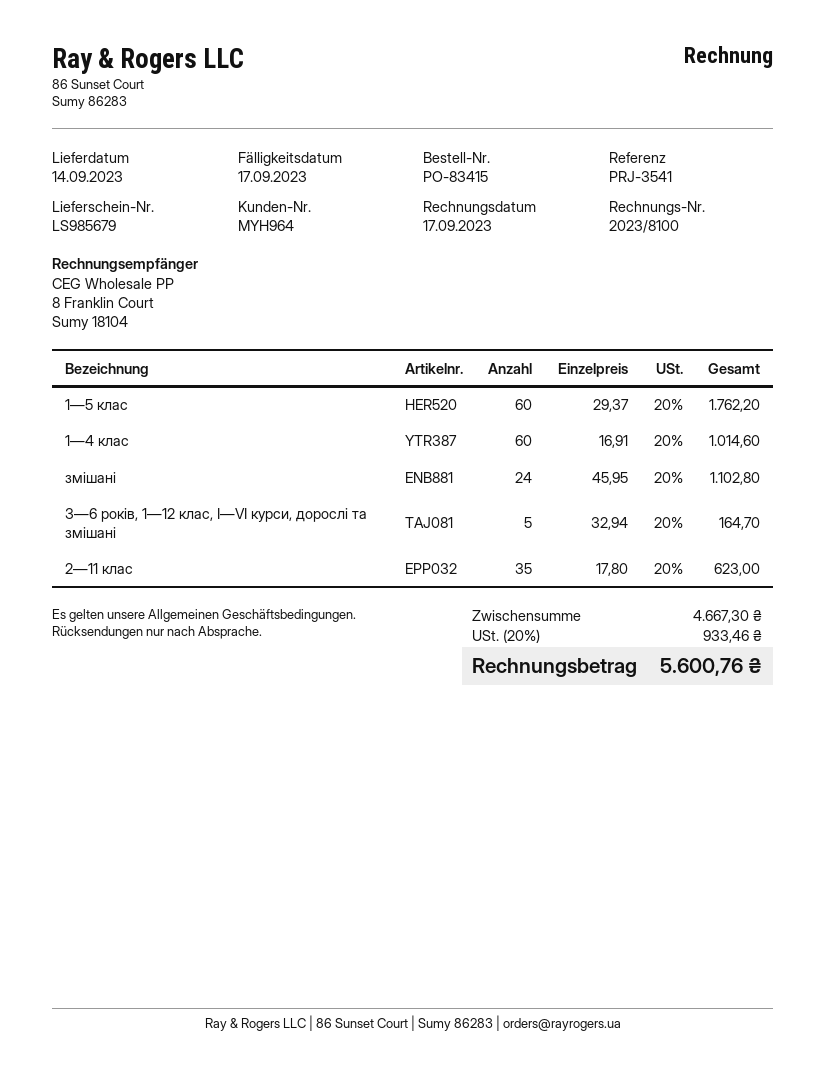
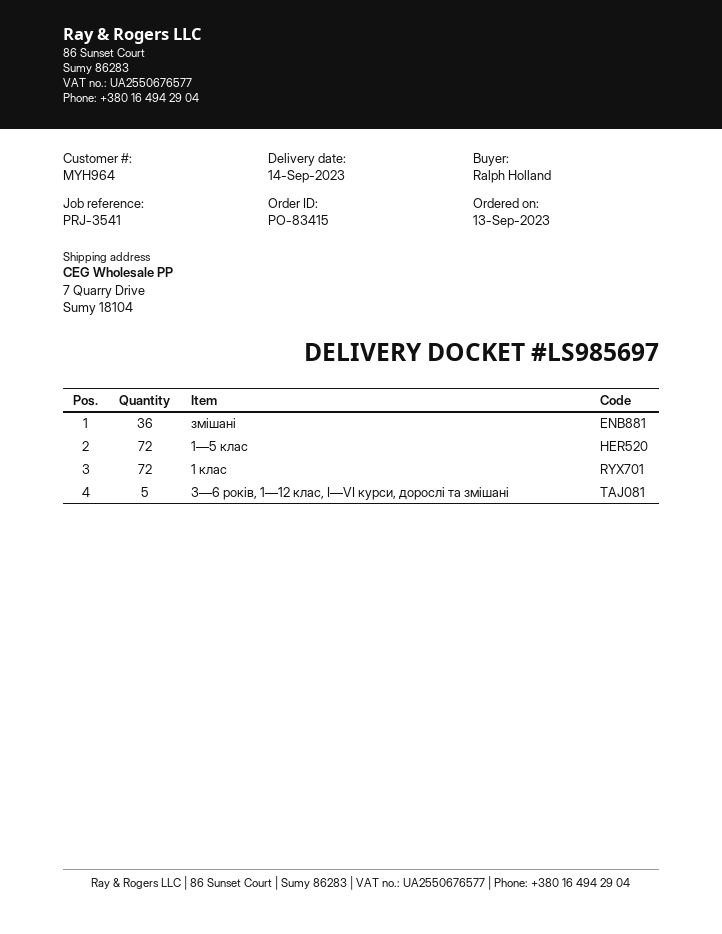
delivery note number: LS985679 -> LS985697
1—5 клас: 60 -> 72
1—4 клас: 60 -> none
змішані: 24 -> 36
2—11 клас: 35 -> none
1 клас: none -> 72

